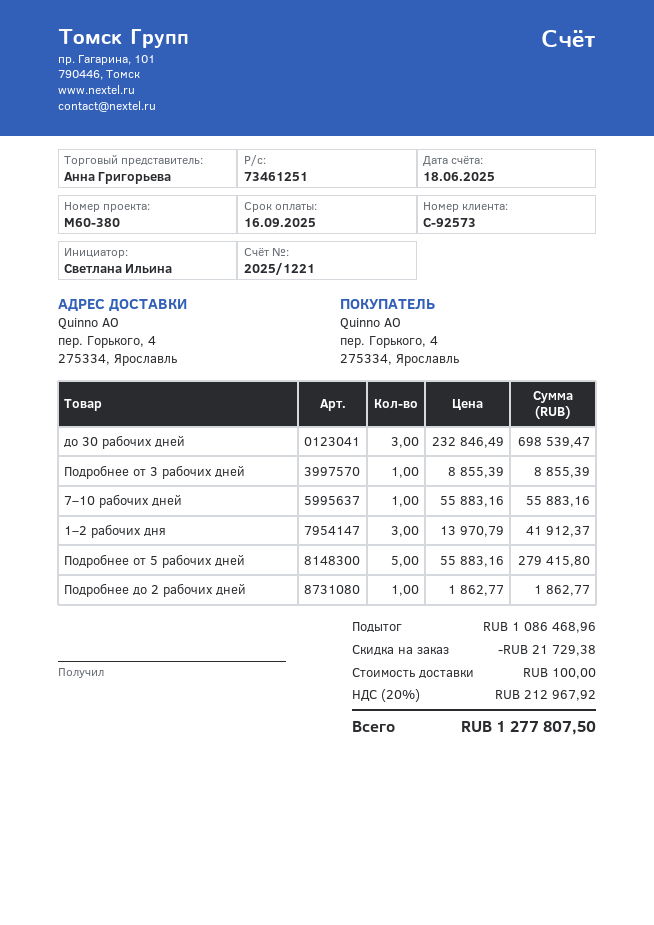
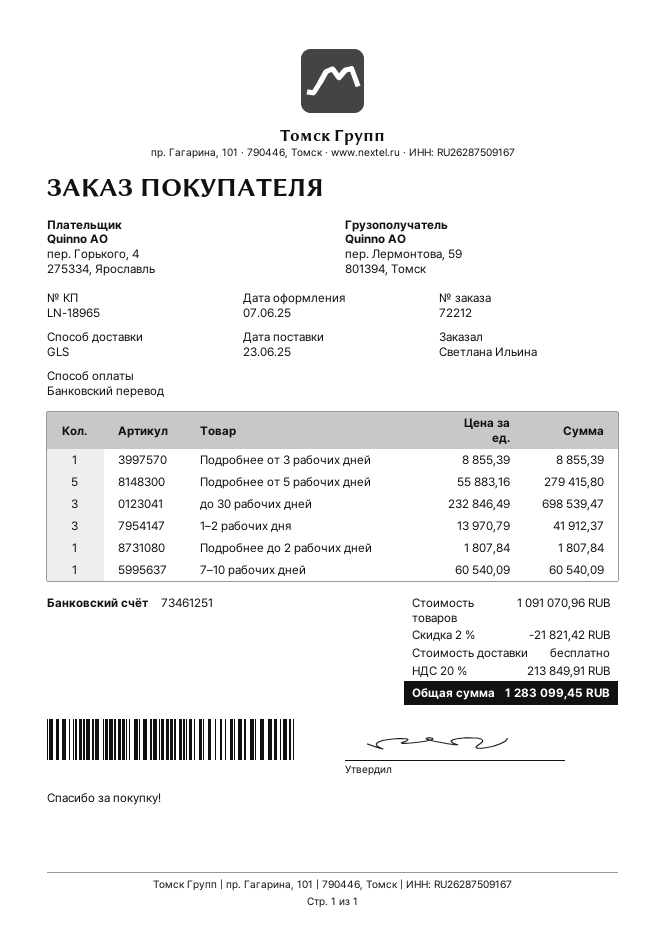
ship to: пер. Горького, 4, 275334, Ярославль -> пер. Лермонтова, 59, 801394, Томск
7–10 рабочих дней: 1 x 55883.16 = 55883.16 -> 1 x 60540.09 = 60540.09
Подробнее до 2 рабочих дней: 1 x 1862.77 = 1862.77 -> 1 x 1807.84 = 1807.84
subtotal: 1086468.96 -> 1091070.96
discount: 21729.38 -> 21821.42
shipping: 100.00 -> 0.00
tax: 20% = 212967.92 -> 20% = 213849.91
total: 1277807.50 -> 1283099.45

